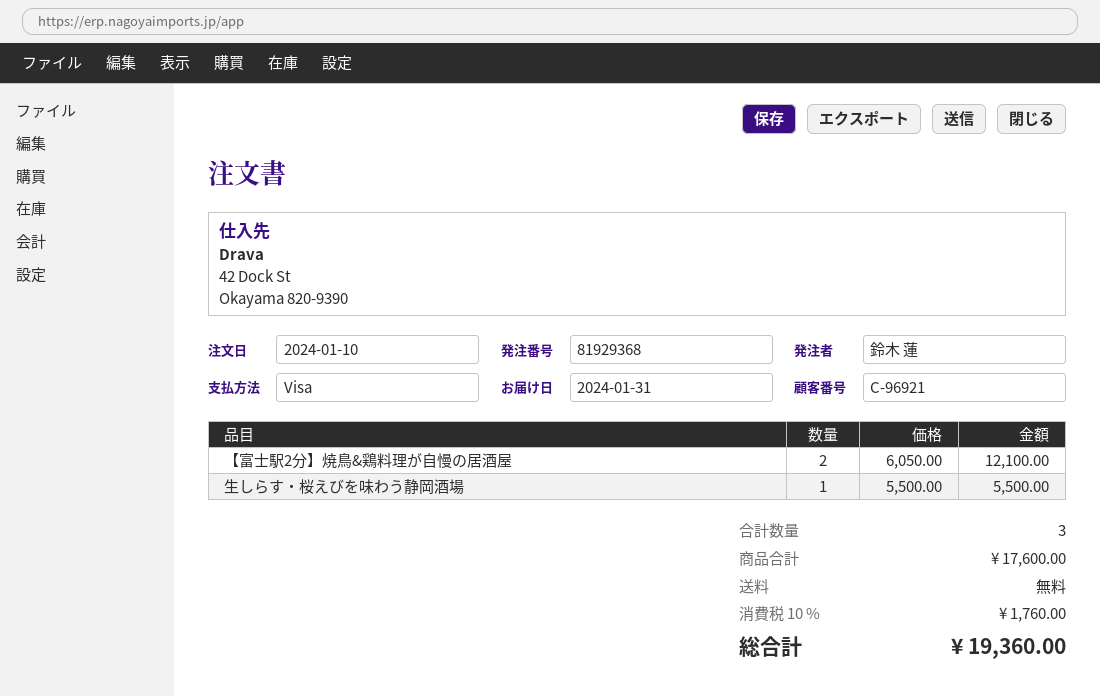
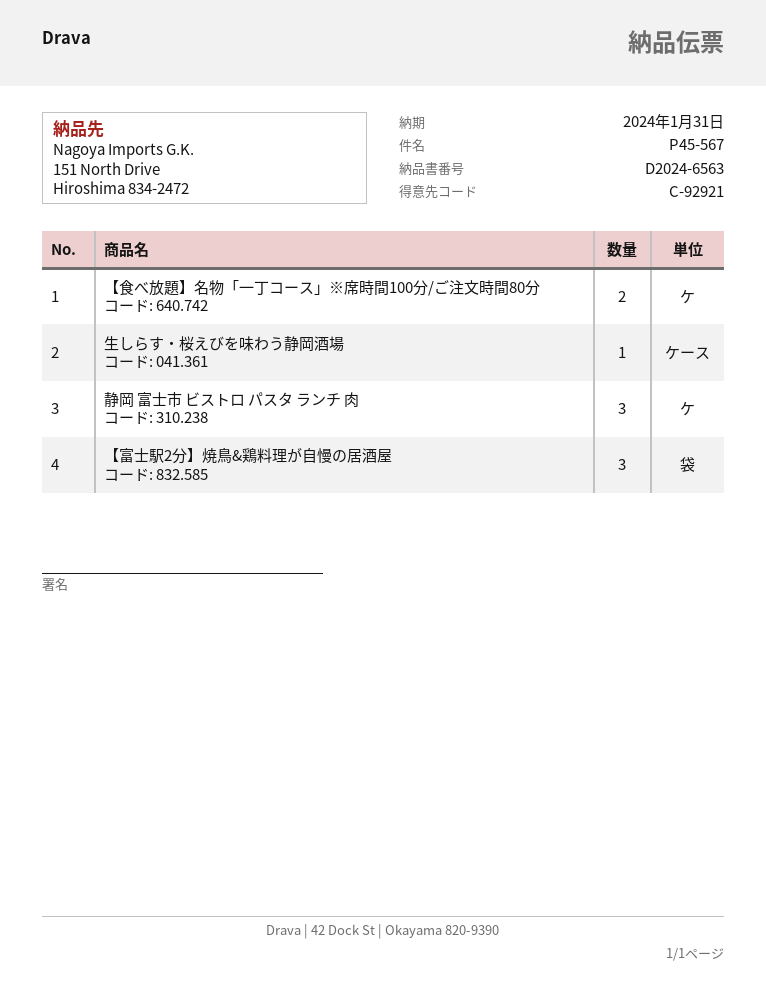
customer number: C-96921 -> C-92921
【富士駅2分】焼鳥&鶏料理が自慢の居酒屋: 2 -> 3
【食べ放題】名物「一丁コース」※席時間100分/ご注文時間80分: none -> 2
静岡 富士市 ビストロ パスタ ランチ 肉: none -> 3

